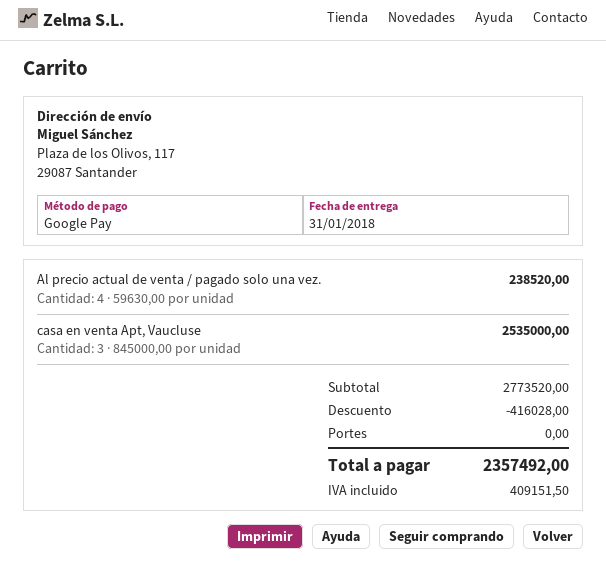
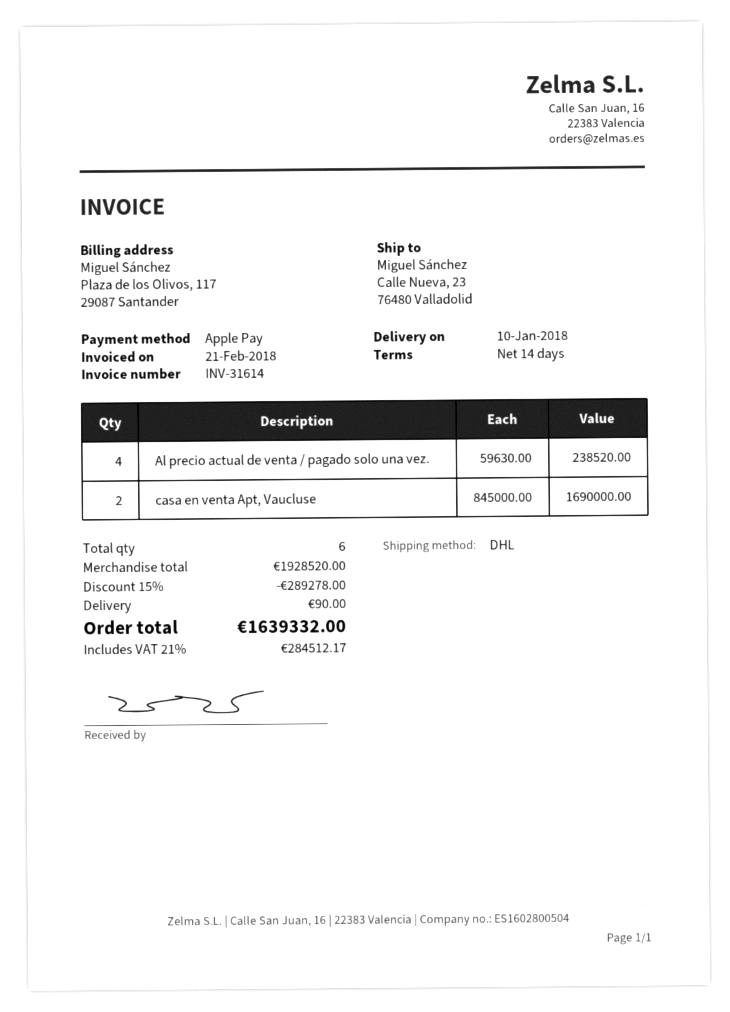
delivery date: 2018-01-31 -> 2018-01-10
payment method: Google Pay -> Apple Pay
ship to: Plaza de los Olivos, 117, 29087 Santander -> Calle Nueva, 23, 76480 Valladolid
casa en venta Apt, Vaucluse: 3 x 845000.00 = 2535000.00 -> 2 x 845000.00 = 1690000.00
subtotal: 2773520.00 -> 1928520.00
discount: 416028.00 -> 289278.00
shipping: 0.00 -> 90.00
tax: 409151.50 -> 284512.17
total: 2357492.00 -> 1639332.00

